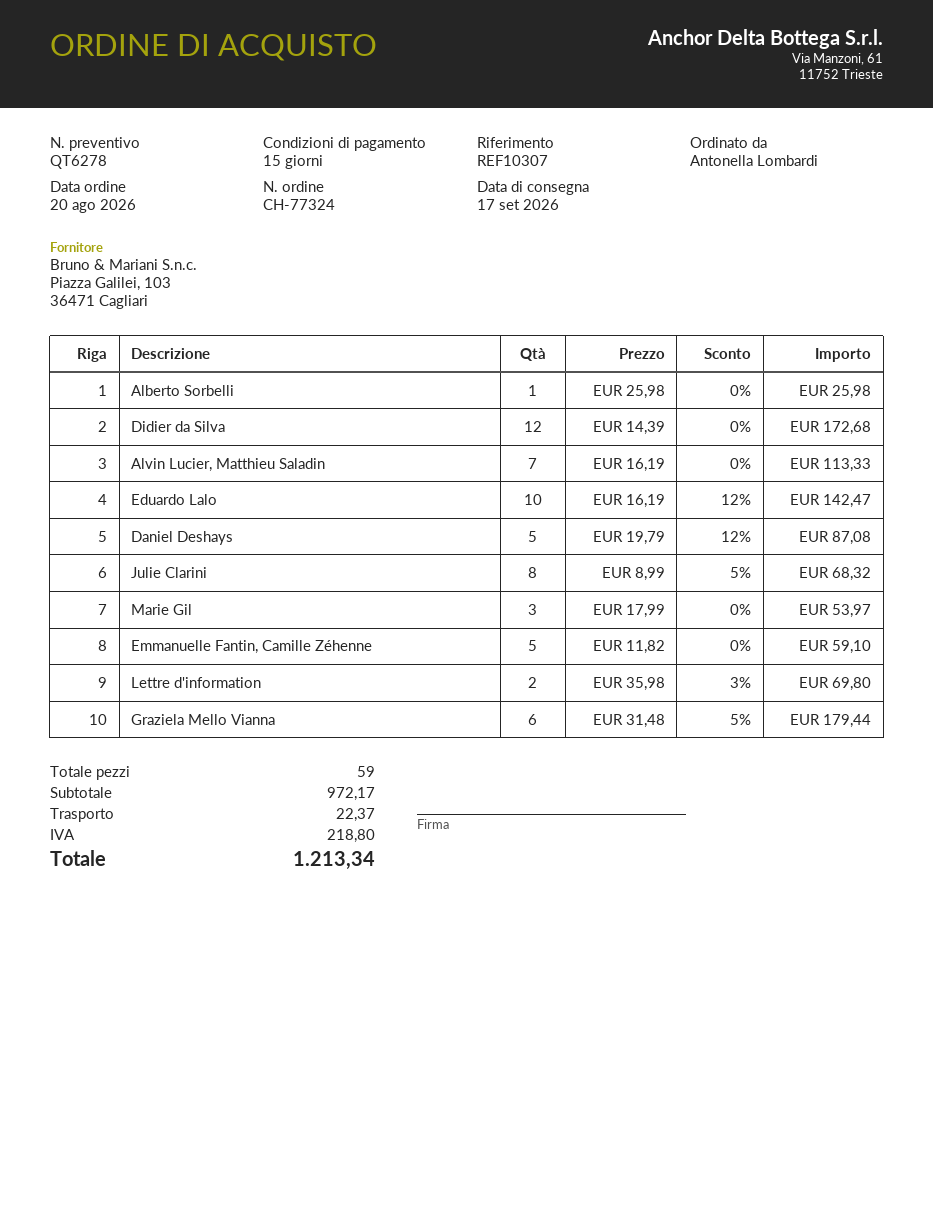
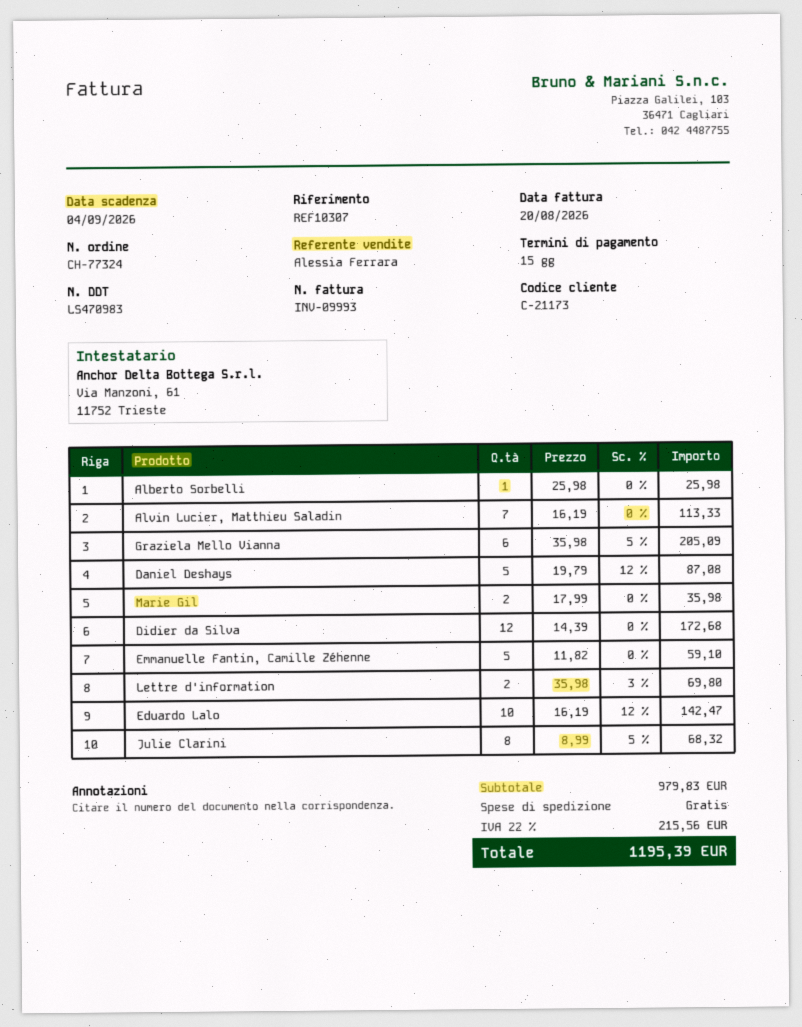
Marie Gil: 3 x 17.99 = 53.97 -> 2 x 17.99 = 35.98
Graziela Mello Vianna: 6 x 31.48 - 5% = 179.44 -> 6 x 35.98 - 5% = 205.09
subtotal: 972.17 -> 979.83
shipping: 22.37 -> 0.00
tax: 218.80 -> 215.56
total: 1213.34 -> 1195.39

